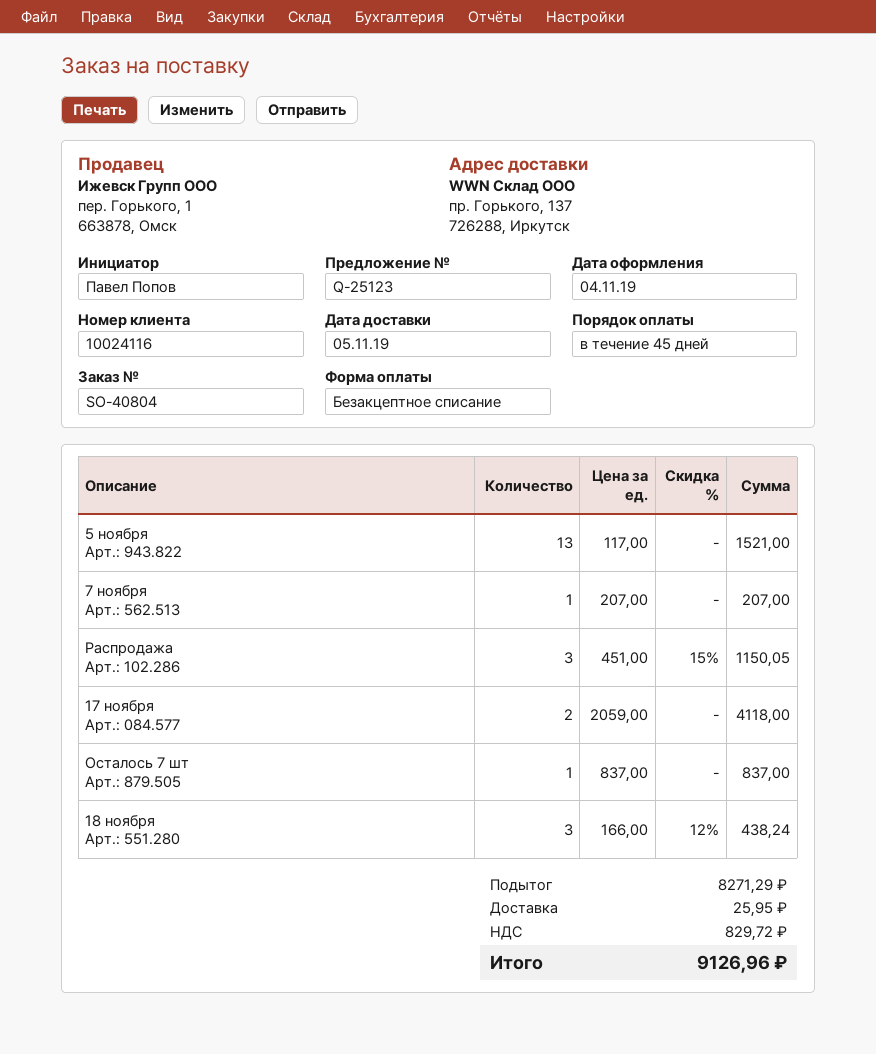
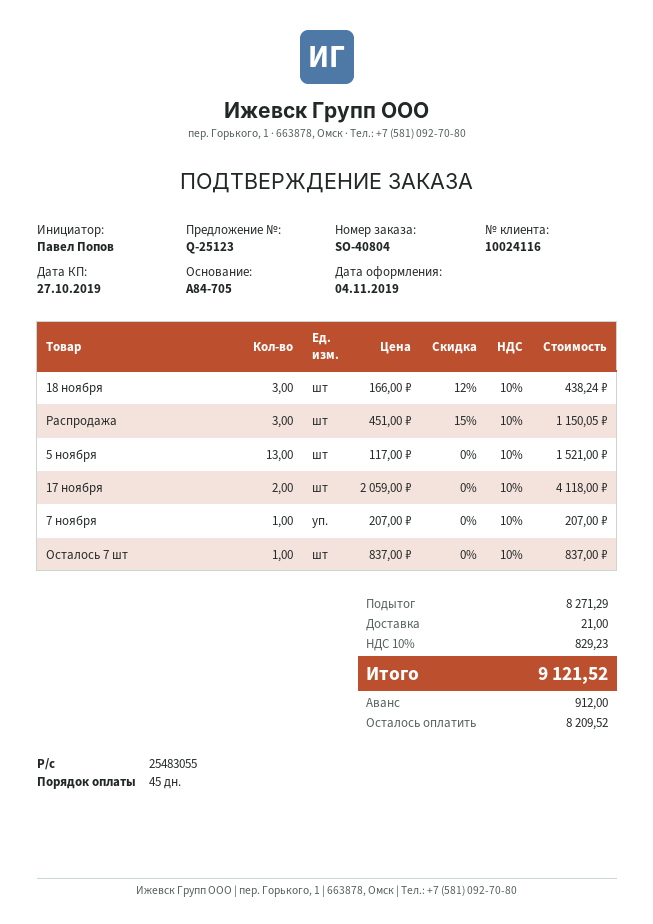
shipping: 25.95 -> 21.00
tax: 829.72 -> 829.23
total: 9126.96 -> 9121.52

